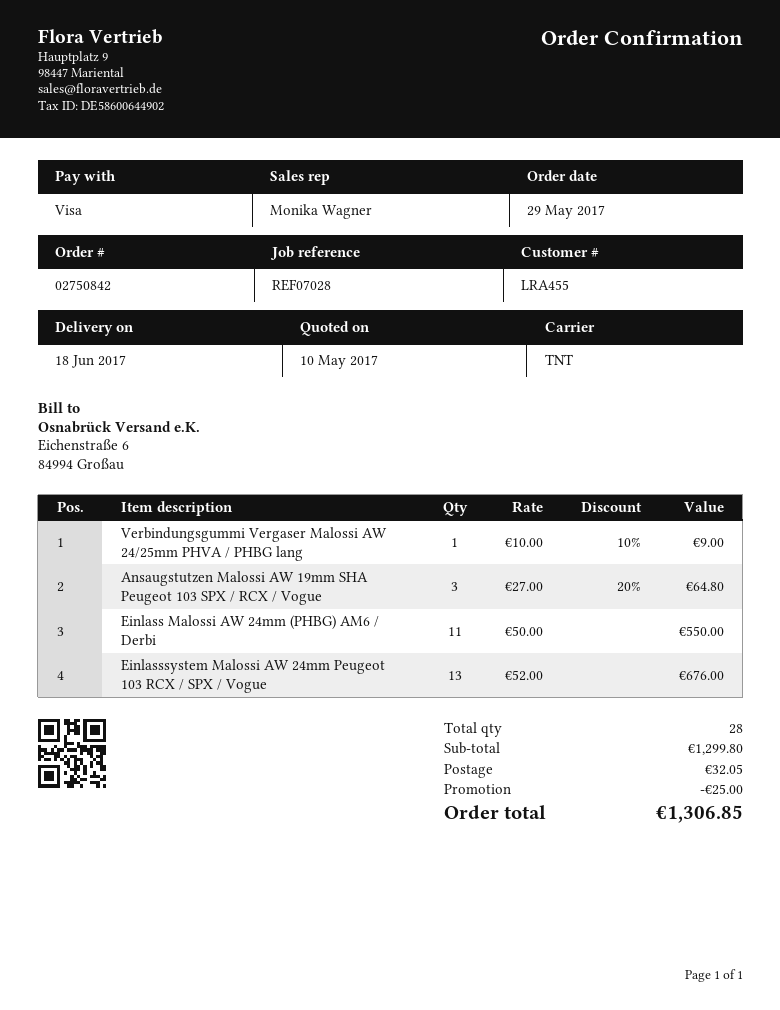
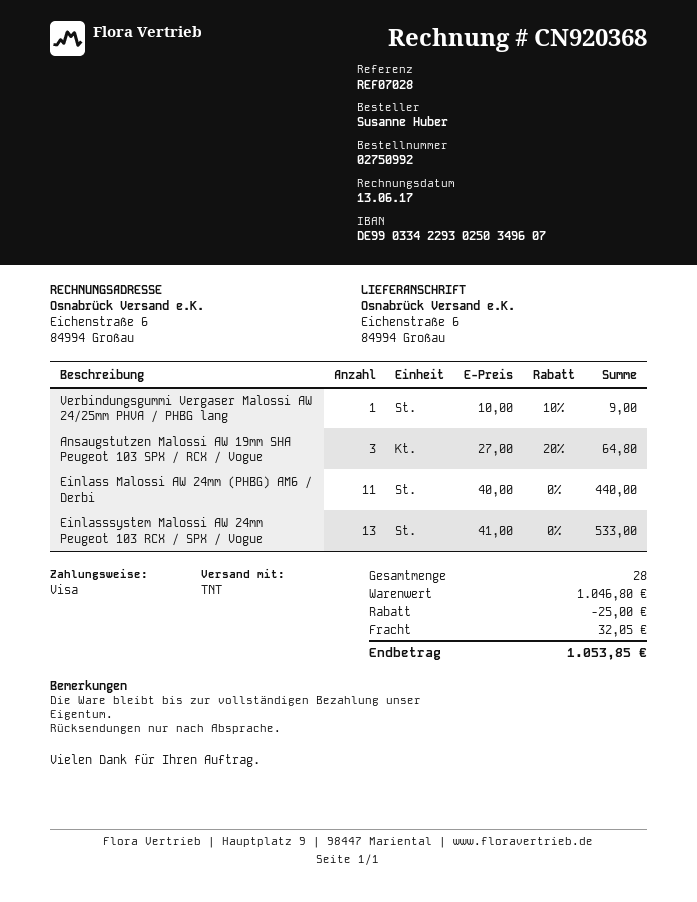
order number: 02750842 -> 02750992
Einlass Malossi AW 24mm (PHBG) AM6 / Derbi: 11 x 50.00 = 550.00 -> 11 x 40.00 = 440.00
Einlasssystem Malossi AW 24mm Peugeot 103 RCX / SPX / Vogue: 13 x 52.00 = 676.00 -> 13 x 41.00 = 533.00
subtotal: 1299.80 -> 1046.80
total: 1306.85 -> 1053.85

